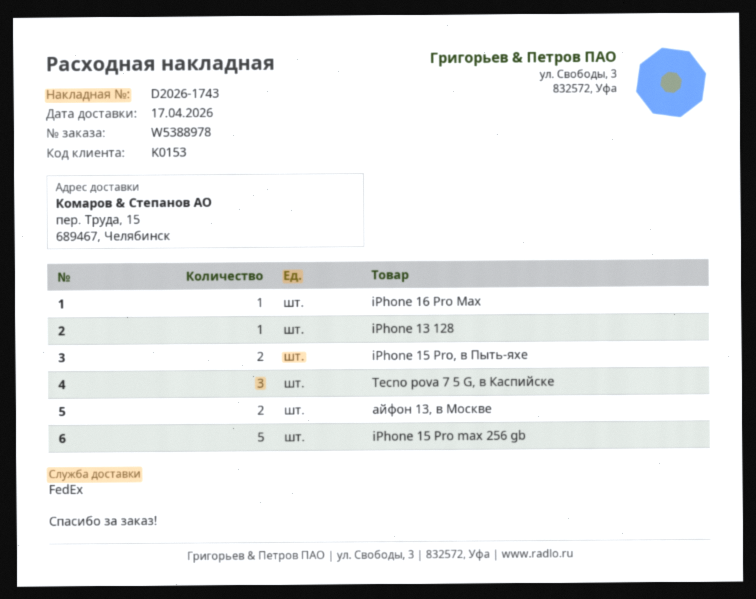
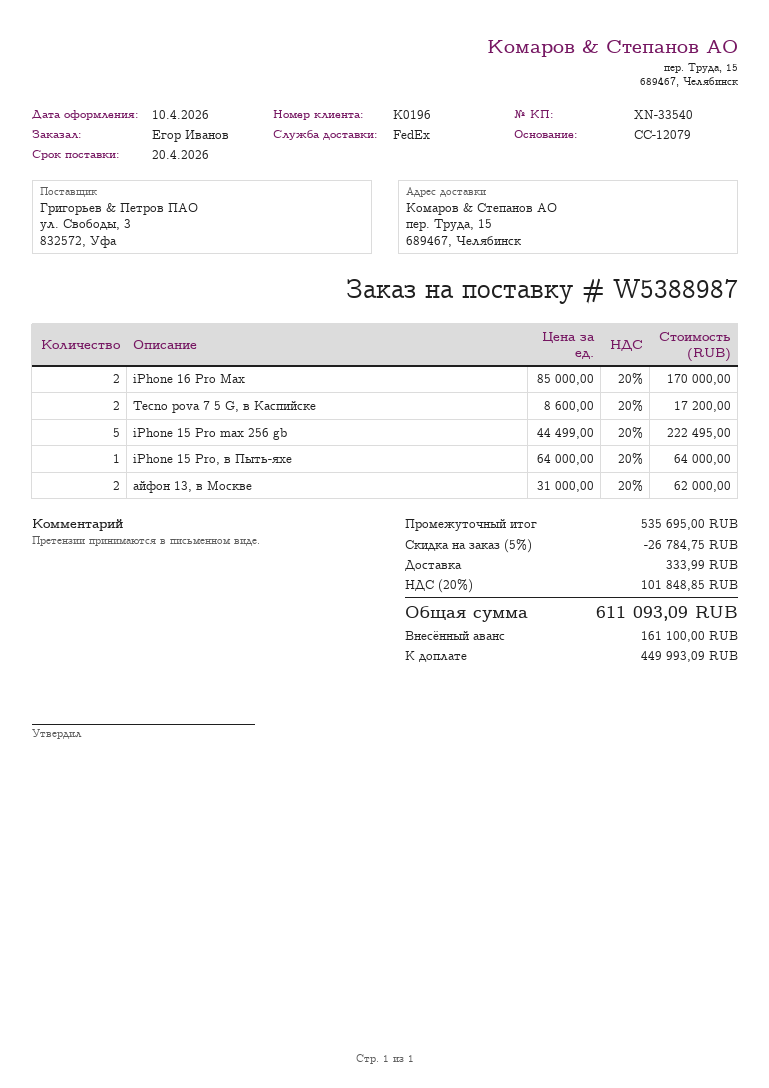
order number: W5388978 -> W5388987
delivery date: 2026-04-17 -> 2026-04-20
customer number: K0153 -> K0196
iPhone 16 Pro Max: 1 -> 2
iPhone 13 128: 1 -> none
iPhone 15 Pro, в Пыть-яхе: 2 -> 1
Tecno pova 7 5 G, в Каспийске: 3 -> 2

